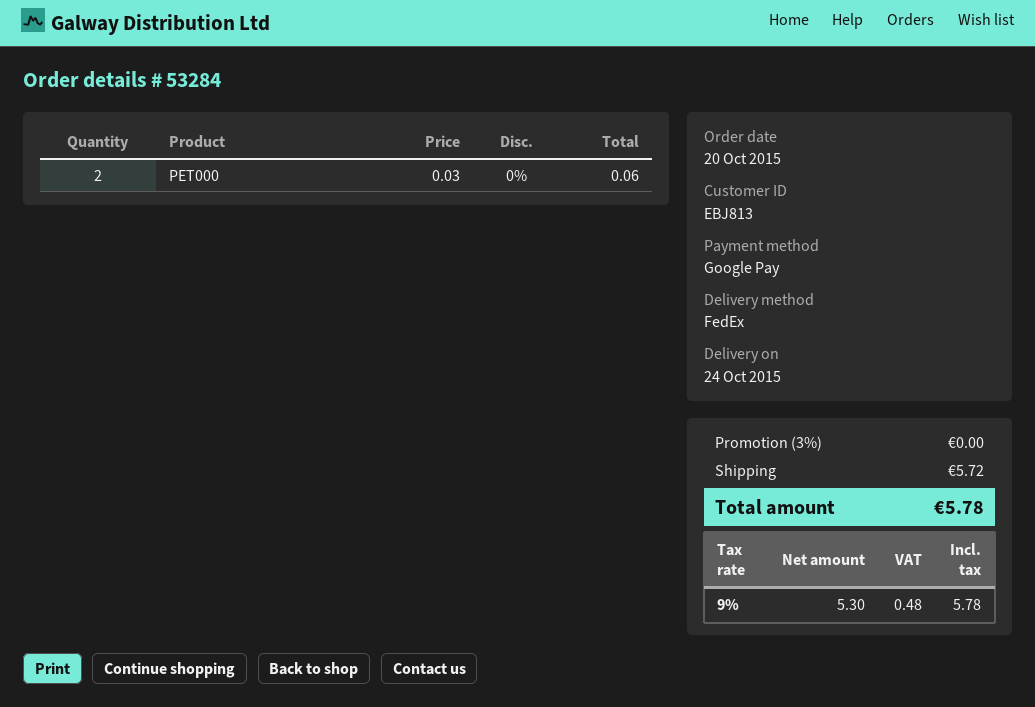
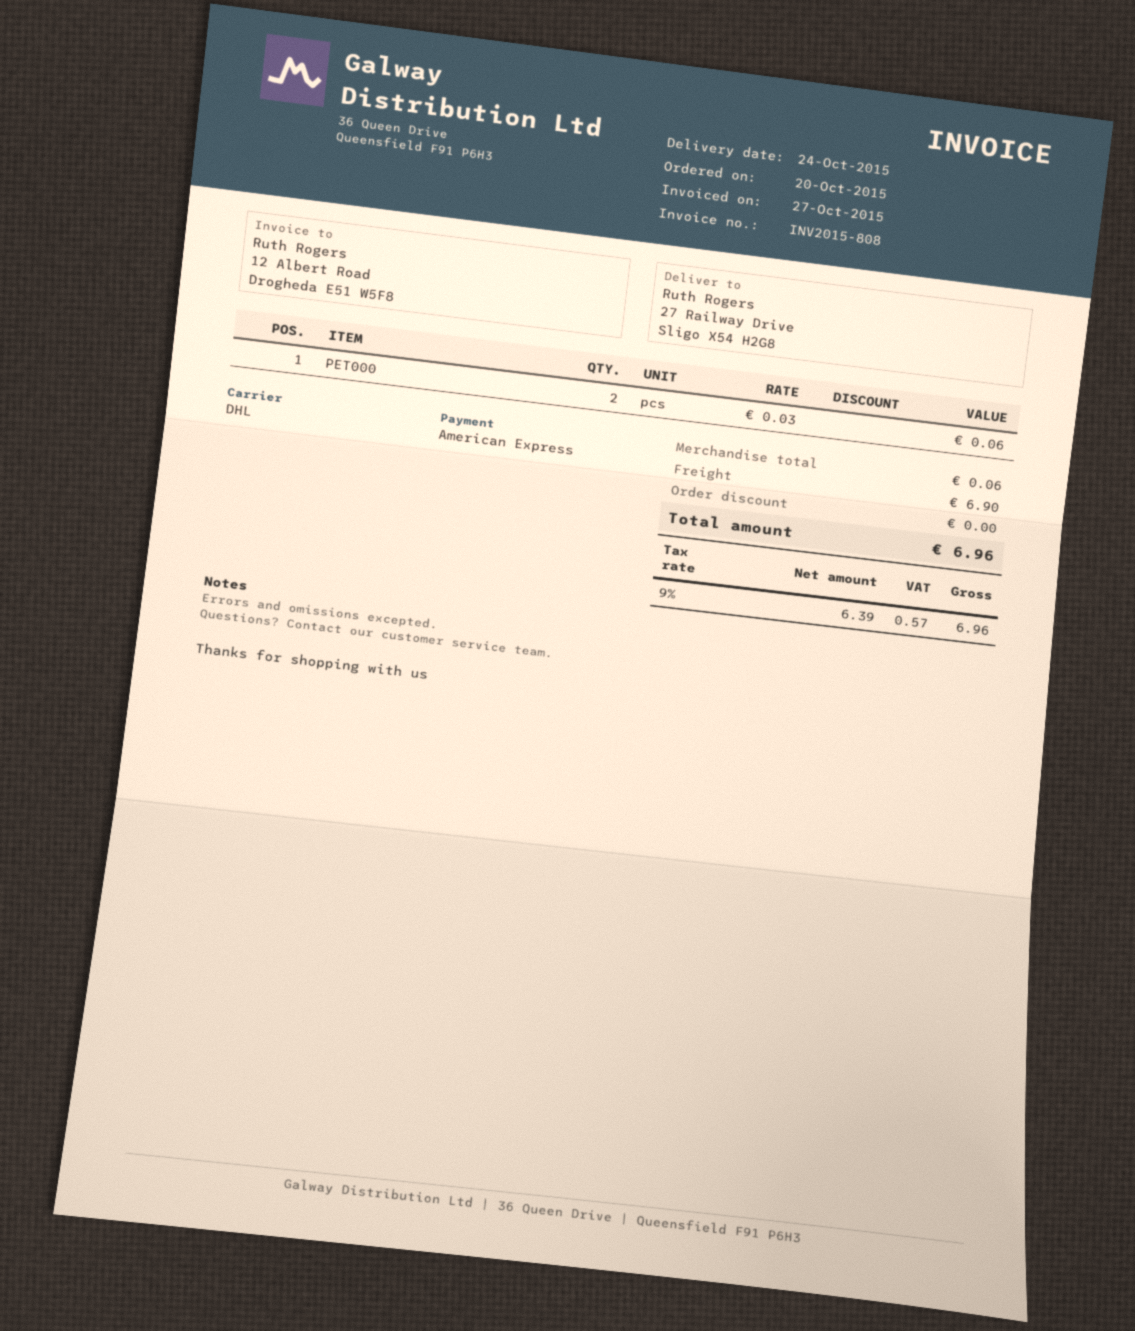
payment method: Google Pay -> American Express
shipping method: FedEx -> DHL
shipping: 5.72 -> 6.90
net: 5.30 -> 6.39
tax: 9% = 0.48 -> 9% = 0.57
total: 5.78 -> 6.96

